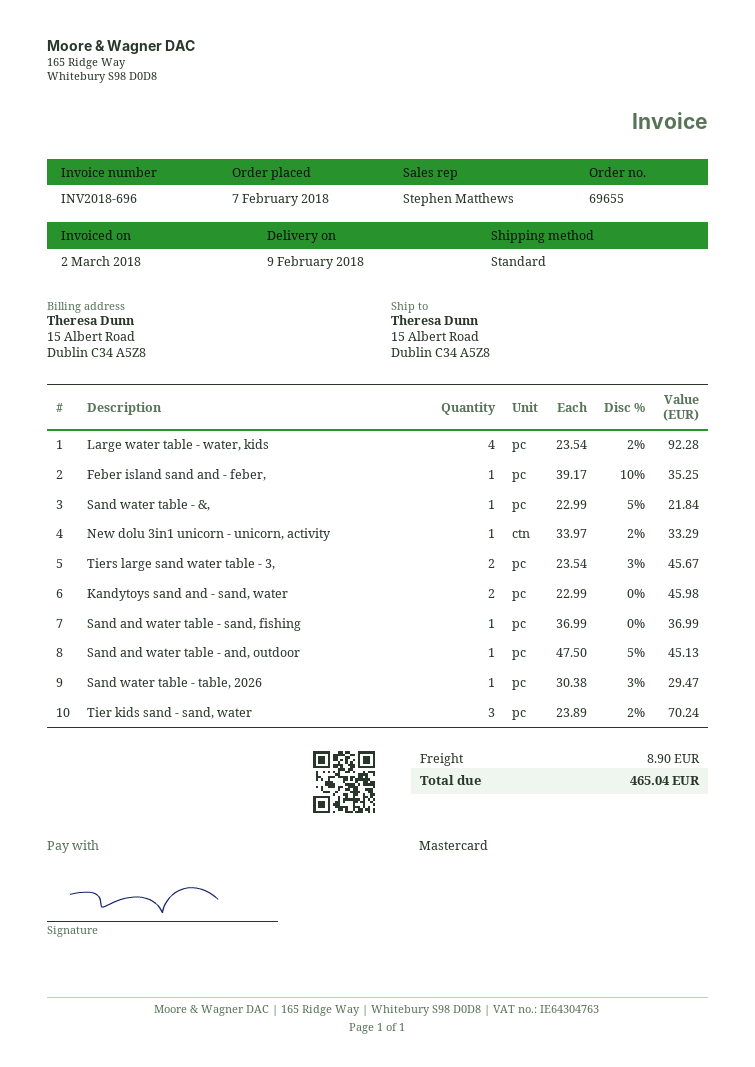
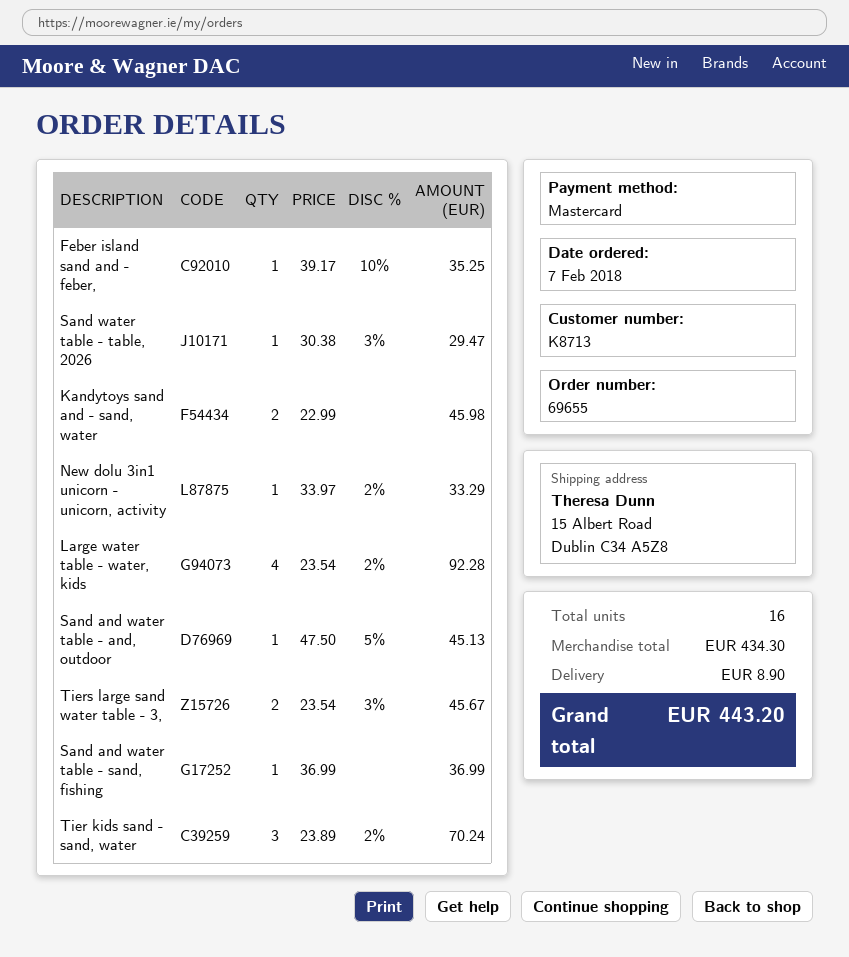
Sand water table - &,: 1 x 22.99 - 5% = 21.84 -> none
total: 465.04 -> 443.20

